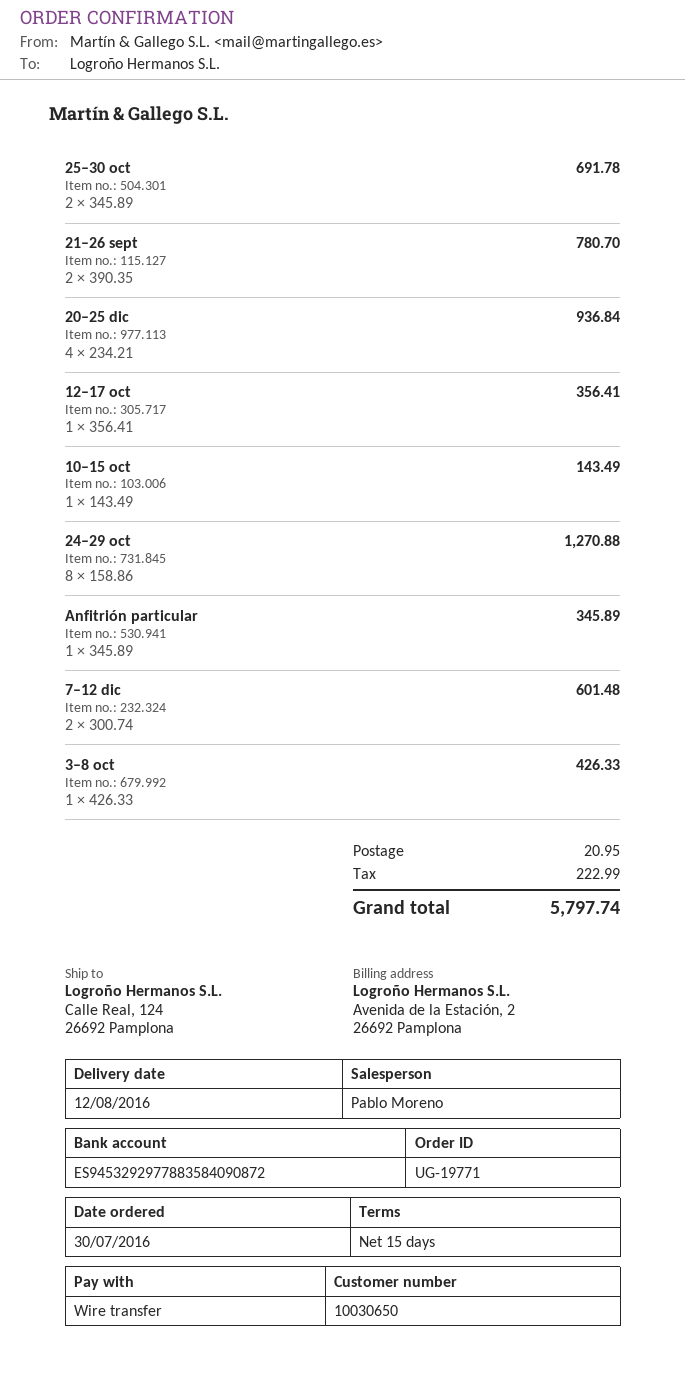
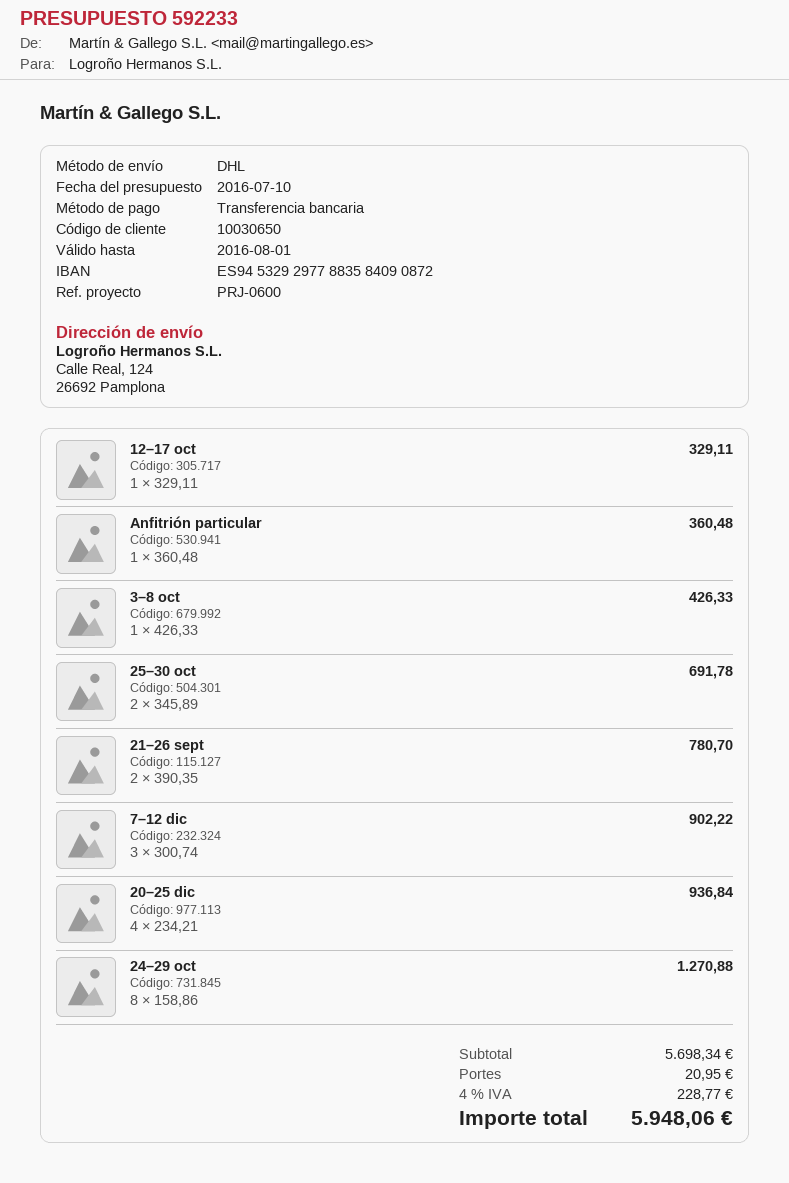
12–17 oct: 1 x 356.41 = 356.41 -> 1 x 329.11 = 329.11
10–15 oct: 1 x 143.49 = 143.49 -> none
Anfitrión particular: 1 x 345.89 = 345.89 -> 1 x 360.48 = 360.48
7–12 dic: 2 x 300.74 = 601.48 -> 3 x 300.74 = 902.22
tax: 222.99 -> 228.77
total: 5797.74 -> 5948.06

